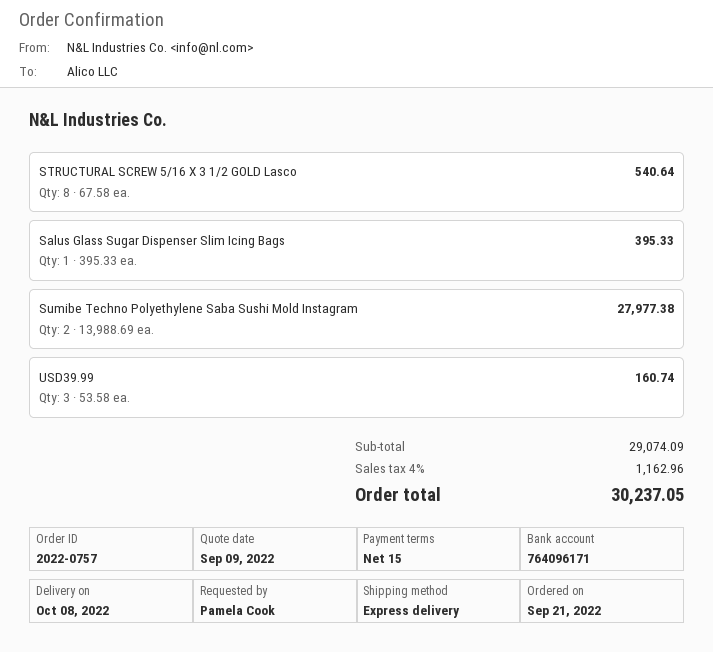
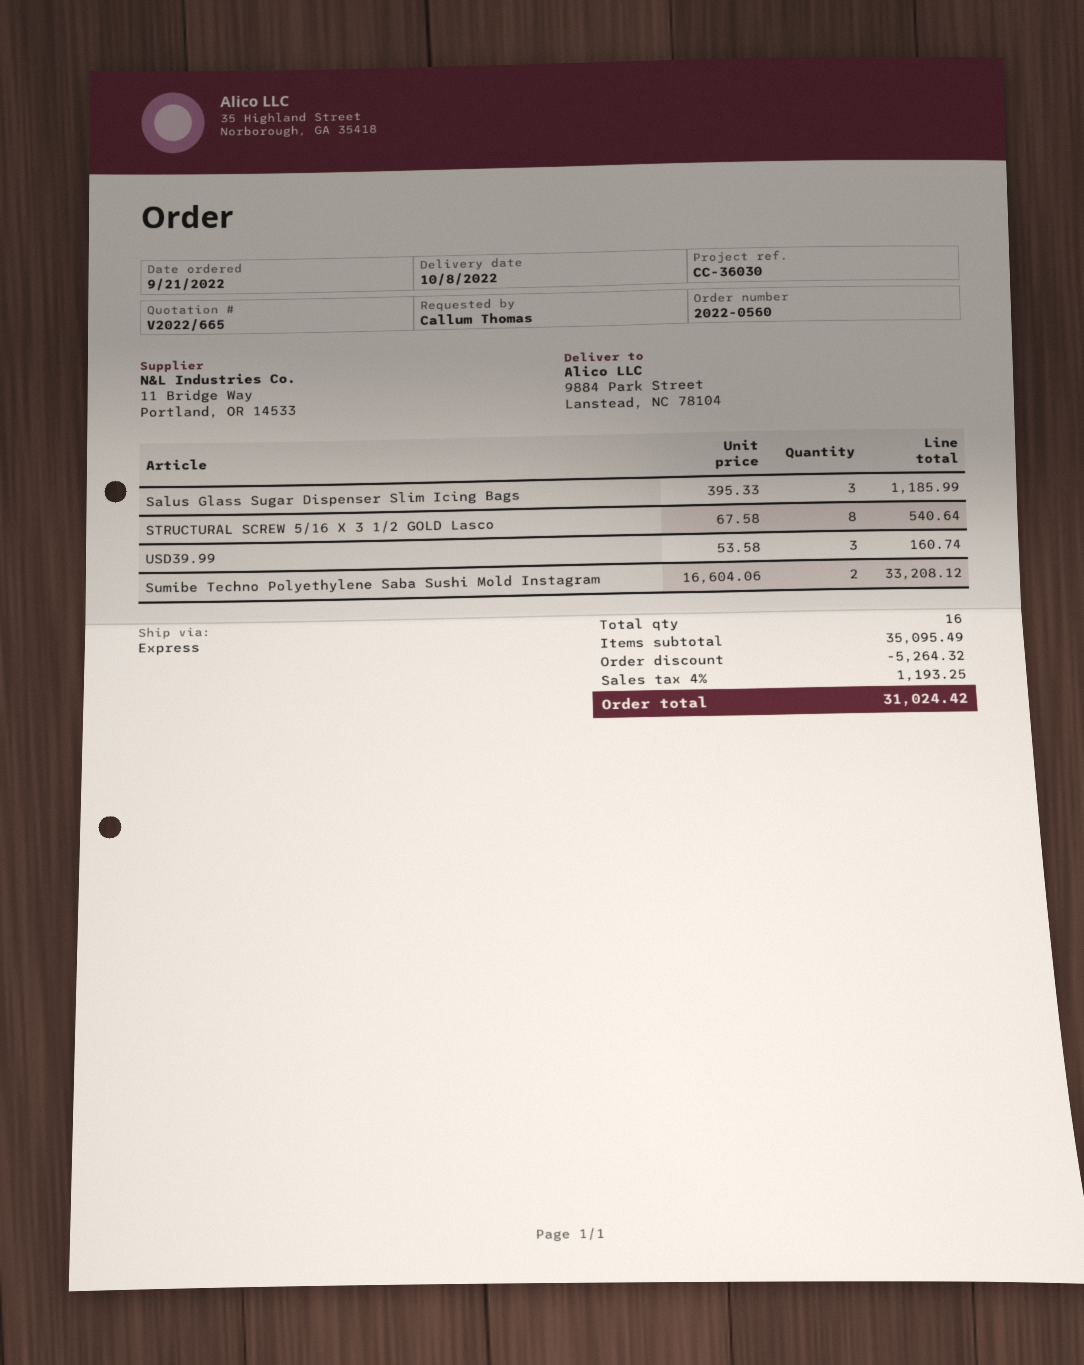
order number: 2022-0757 -> 2022-0560
ordered by: Pamela Cook -> Callum Thomas
Salus Glass Sugar Dispenser Slim Icing Bags: 1 x 395.33 = 395.33 -> 3 x 395.33 = 1185.99
Sumibe Techno Polyethylene Saba Sushi Mold Instagram: 2 x 13988.69 = 27977.38 -> 2 x 16604.06 = 33208.12
subtotal: 29074.09 -> 35095.49
discount: none -> 5264.32
tax: 4% = 1162.96 -> 4% = 1193.25
total: 30237.05 -> 31024.42

